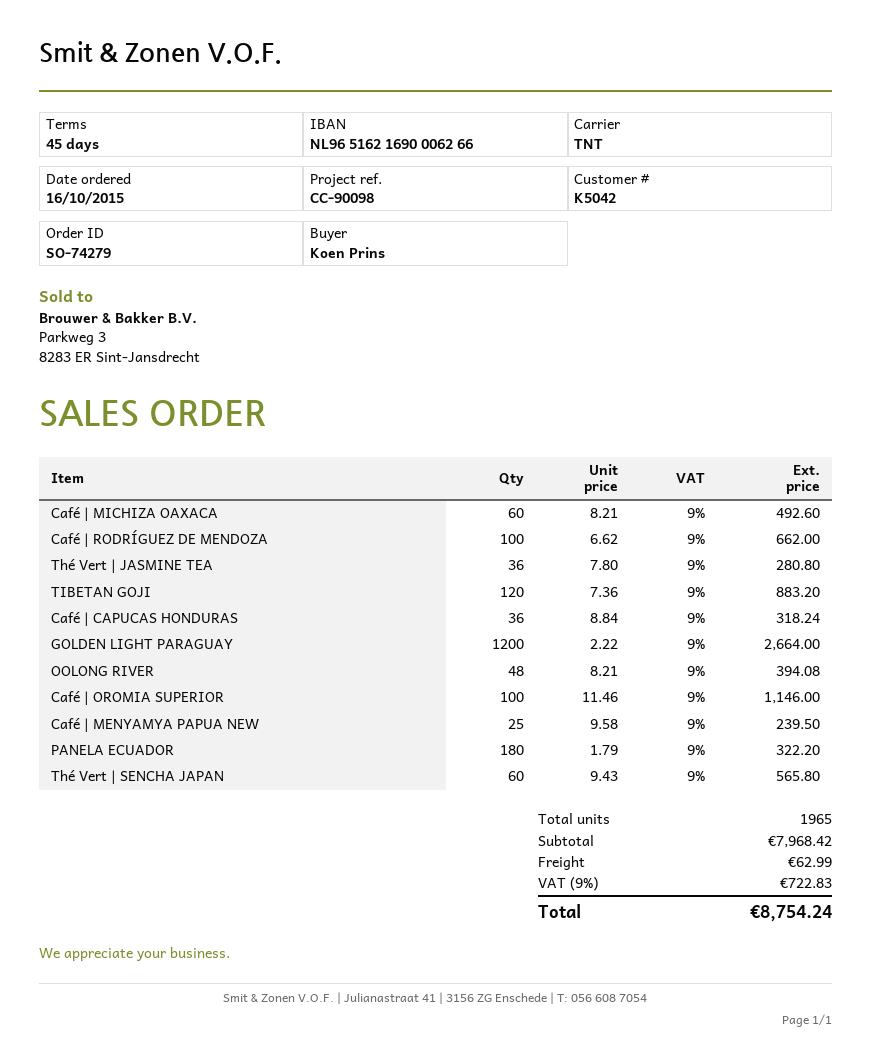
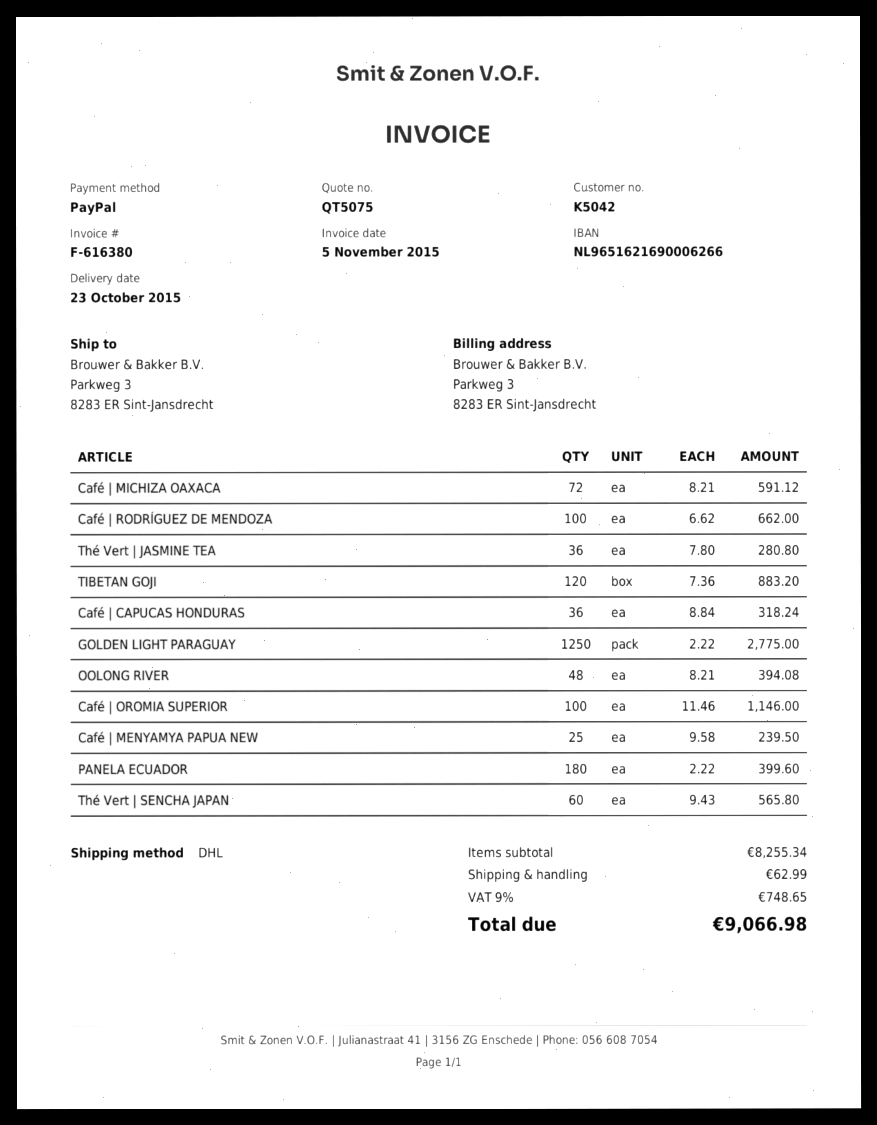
shipping method: TNT -> DHL
Café | MICHIZA OAXACA: 60 x 8.21 = 492.60 -> 72 x 8.21 = 591.12
GOLDEN LIGHT PARAGUAY: 1200 x 2.22 = 2664.00 -> 1250 x 2.22 = 2775.00
PANELA ECUADOR: 180 x 1.79 = 322.20 -> 180 x 2.22 = 399.60
subtotal: 7968.42 -> 8255.34
tax: 9% = 722.83 -> 9% = 748.65
total: 8754.24 -> 9066.98

